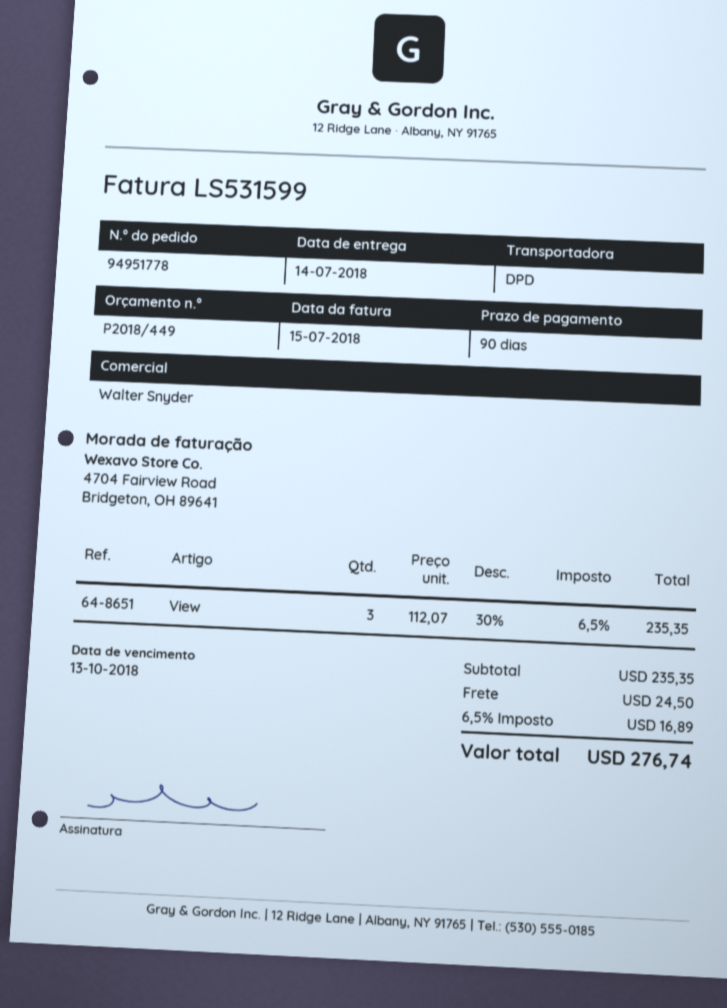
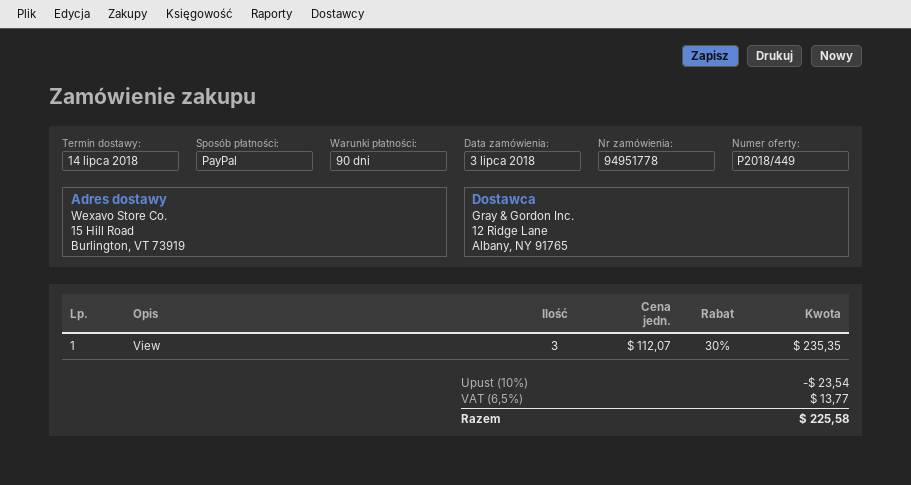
discount: none -> 10% = 23.54
shipping: 24.50 -> none
tax: 6.5% = 16.89 -> 6.5% = 13.77
total: 276.74 -> 225.58

